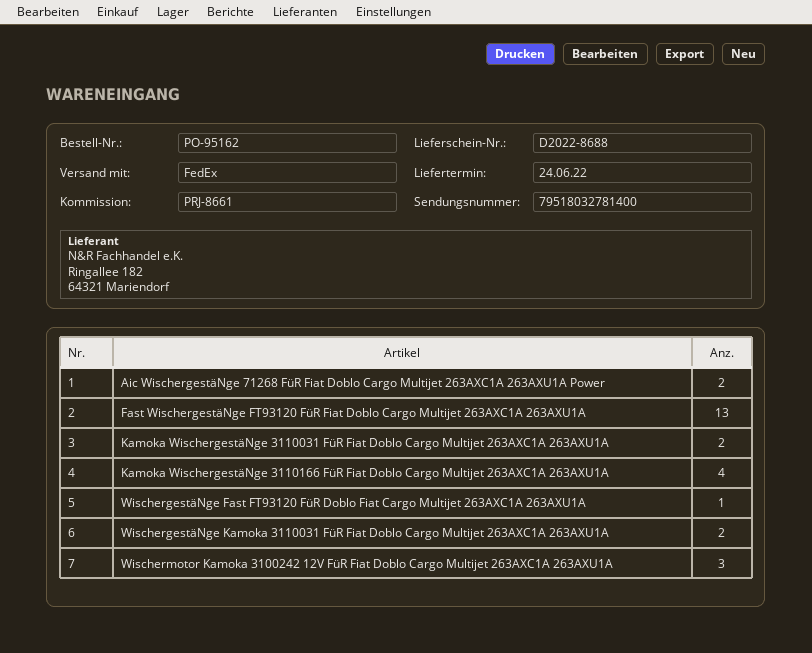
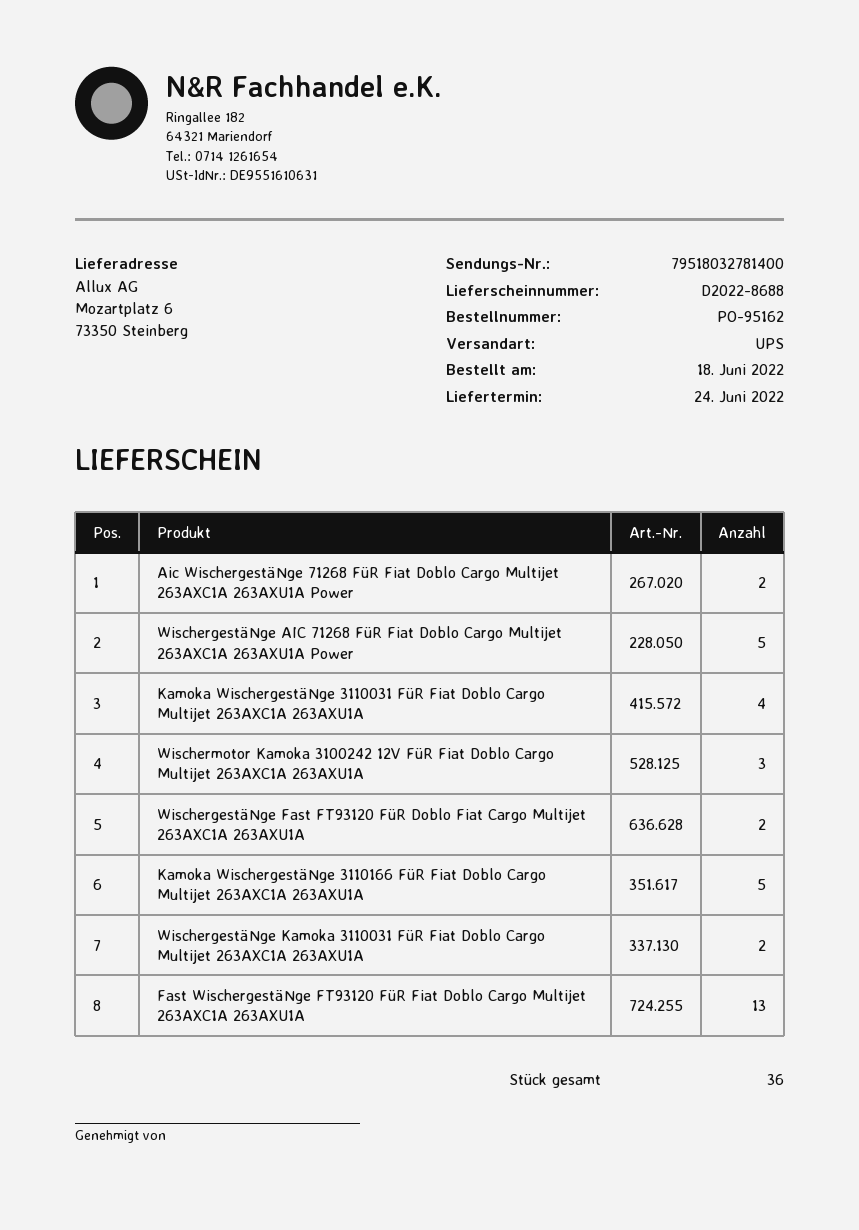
shipping method: FedEx -> UPS
Kamoka WischergestäNge 3110031 FüR Fiat Doblo Cargo Multijet 263AXC1A 263AXU1A: 2 -> 4
Kamoka WischergestäNge 3110166 FüR Fiat Doblo Cargo Multijet 263AXC1A 263AXU1A: 4 -> 5
WischergestäNge Fast FT93120 FüR Doblo Fiat Cargo Multijet 263AXC1A 263AXU1A: 1 -> 2
WischergestäNge AIC 71268 FüR Fiat Doblo Cargo Multijet 263AXC1A 263AXU1A Power: none -> 5

